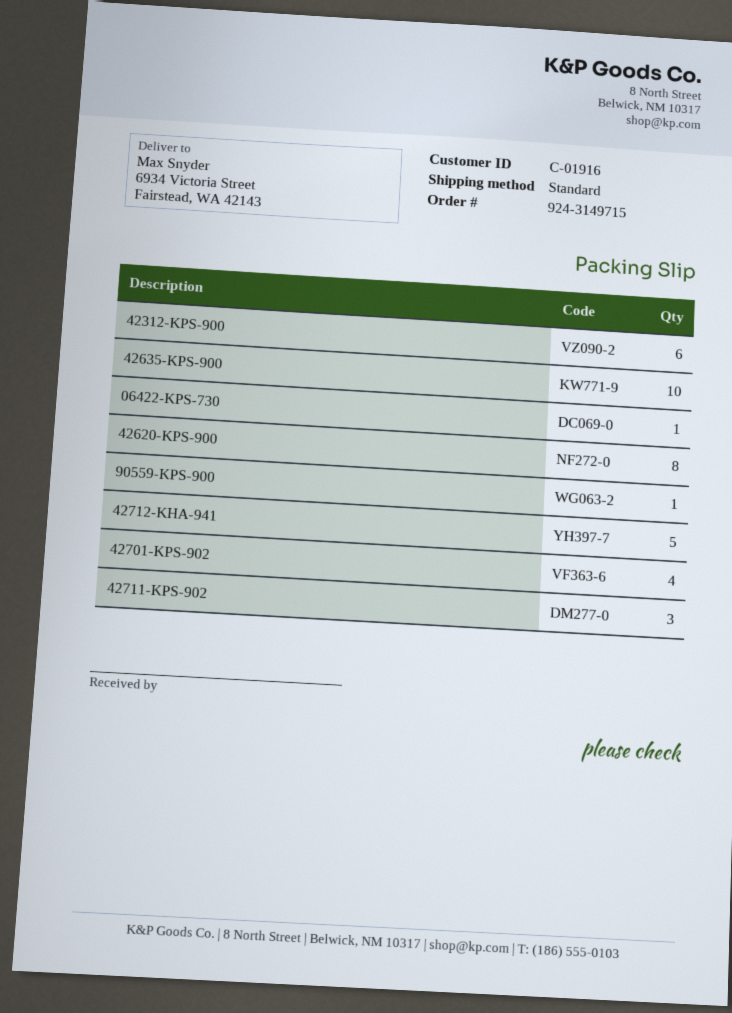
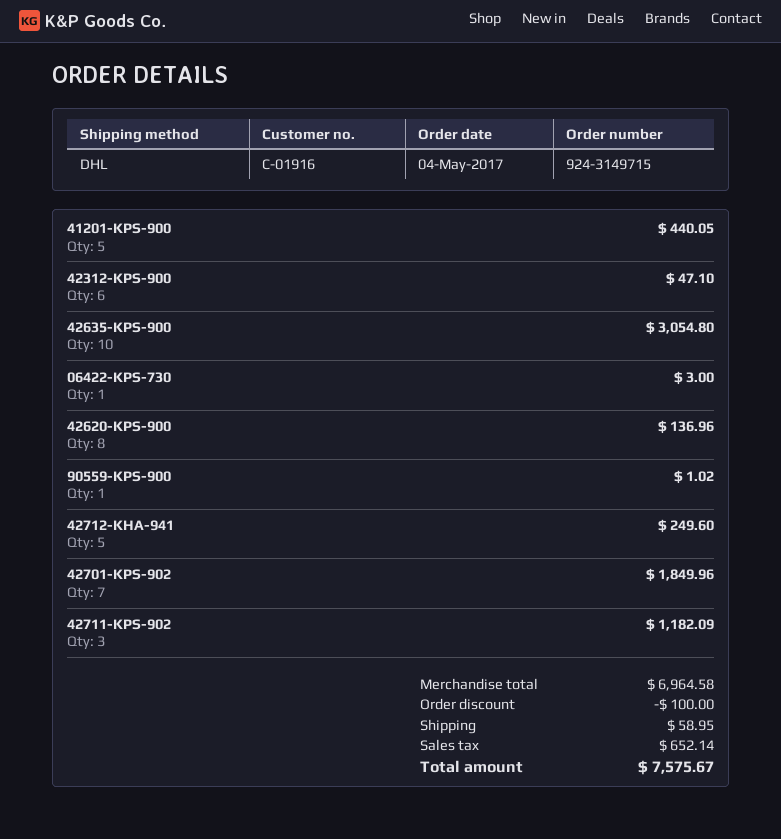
shipping method: standard -> DHL
42701-KPS-902: 4 -> 7
41201-KPS-900: none -> 5

